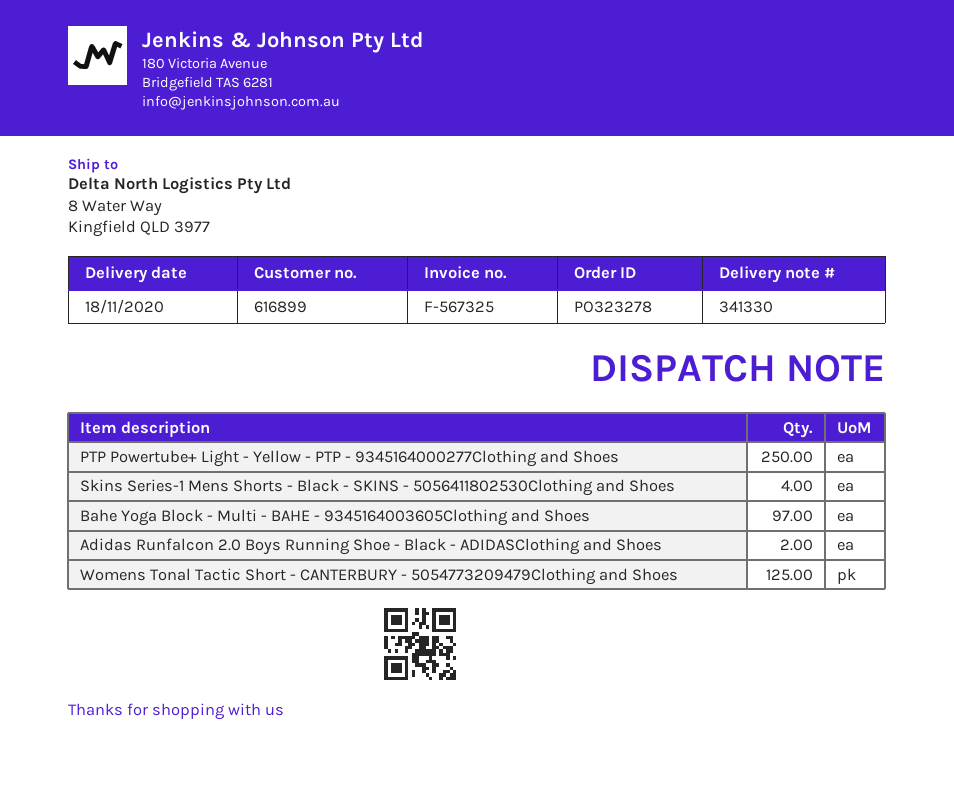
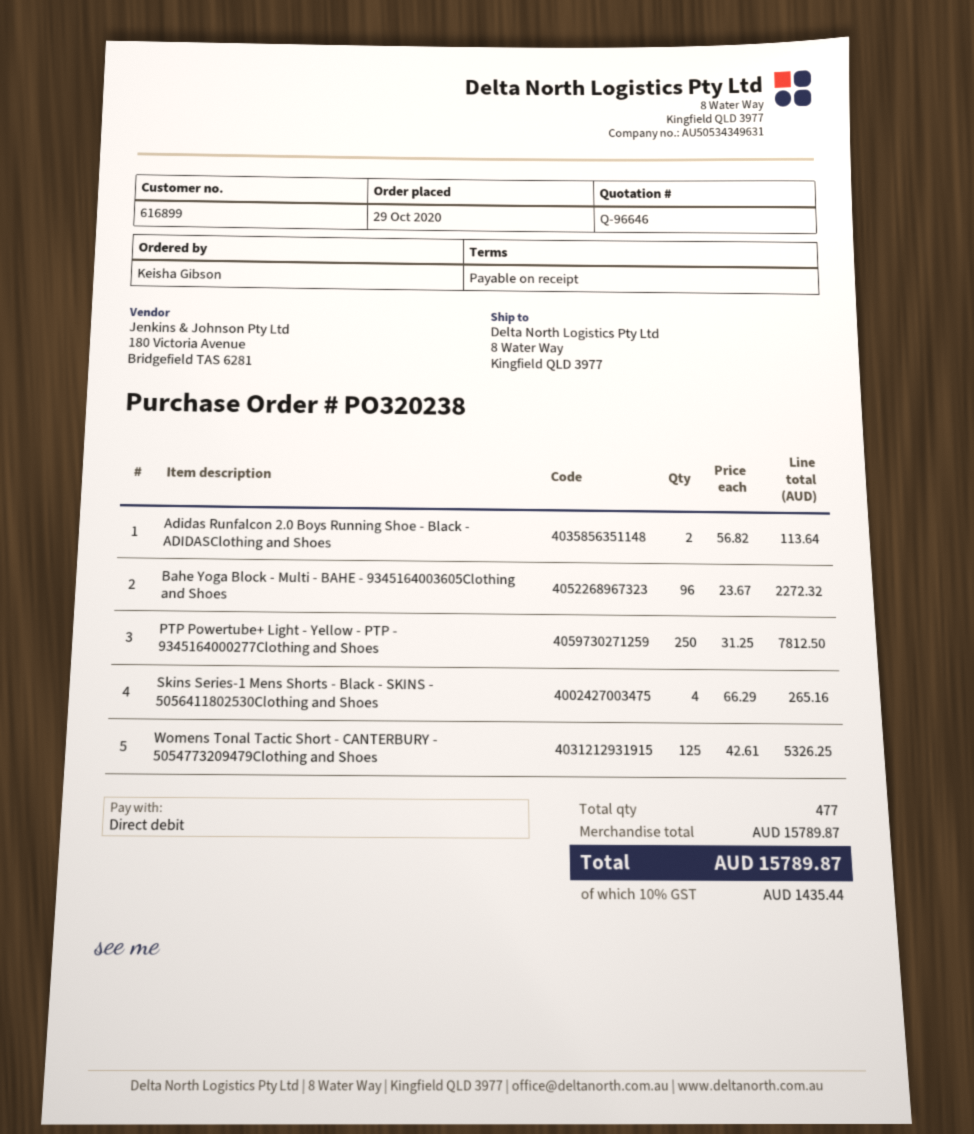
order number: PO323278 -> PO320238
Bahe Yoga Block - Multi - BAHE - 9345164003605Clothing and Shoes: 97 -> 96

